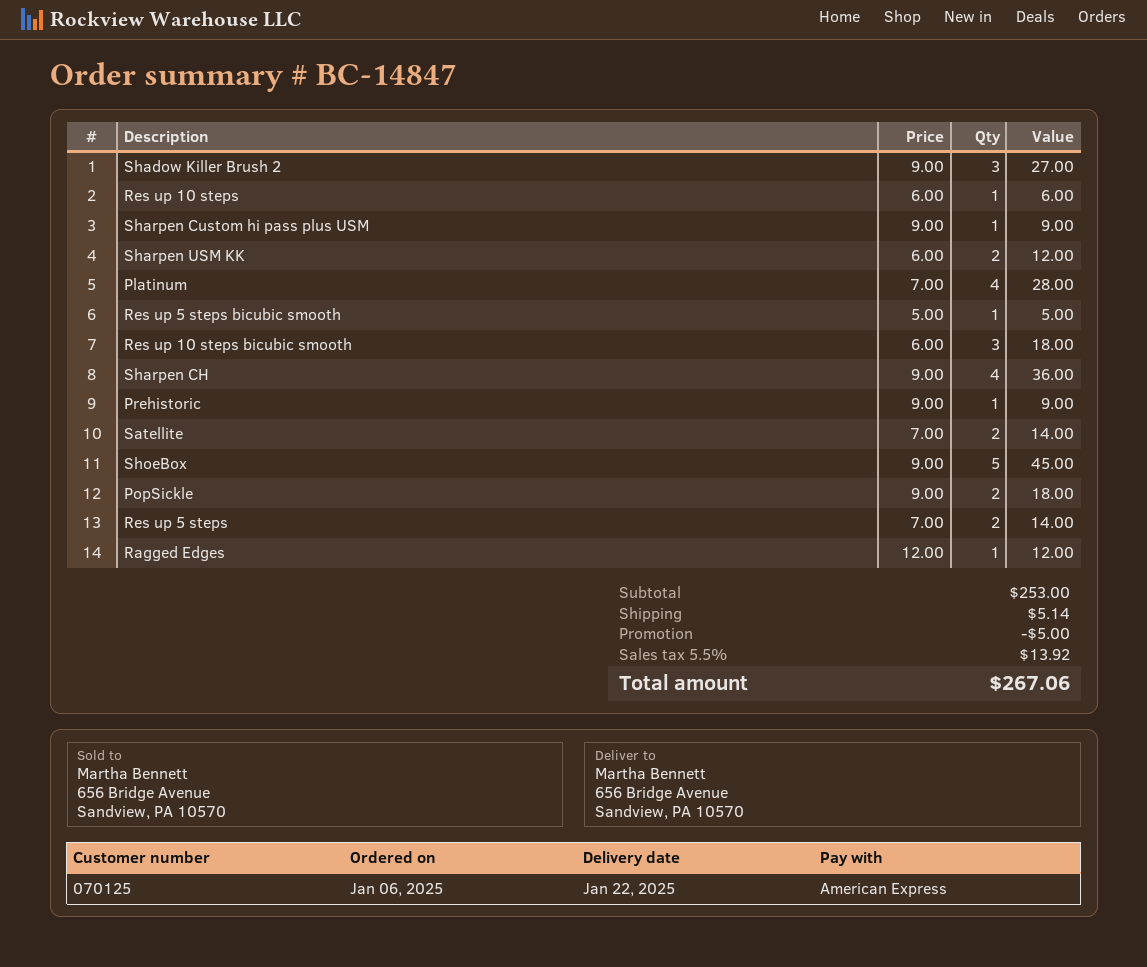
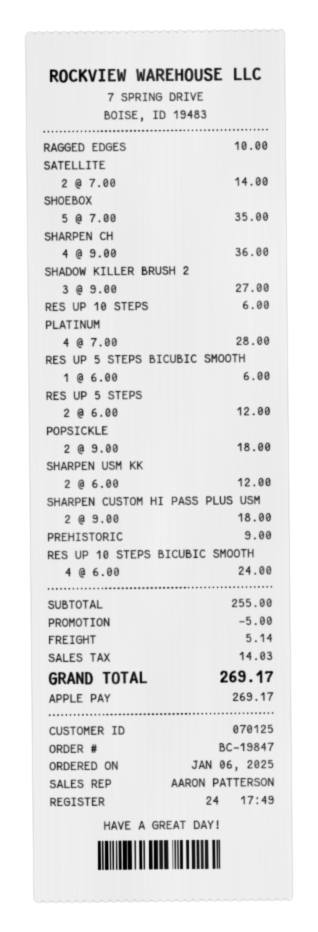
order number: BC-14847 -> BC-19847
payment method: American Express -> Apple Pay
Sharpen Custom hi pass plus USM: 1 x 9.00 = 9.00 -> 2 x 9.00 = 18.00
Res up 5 steps bicubic smooth: 1 x 5.00 = 5.00 -> 1 x 6.00 = 6.00
Res up 10 steps bicubic smooth: 3 x 6.00 = 18.00 -> 4 x 6.00 = 24.00
ShoeBox: 5 x 9.00 = 45.00 -> 5 x 7.00 = 35.00
Res up 5 steps: 2 x 7.00 = 14.00 -> 2 x 6.00 = 12.00
Ragged Edges: 1 x 12.00 = 12.00 -> 1 x 10.00 = 10.00
subtotal: 253.00 -> 255.00
tax: 13.92 -> 14.03
total: 267.06 -> 269.17

